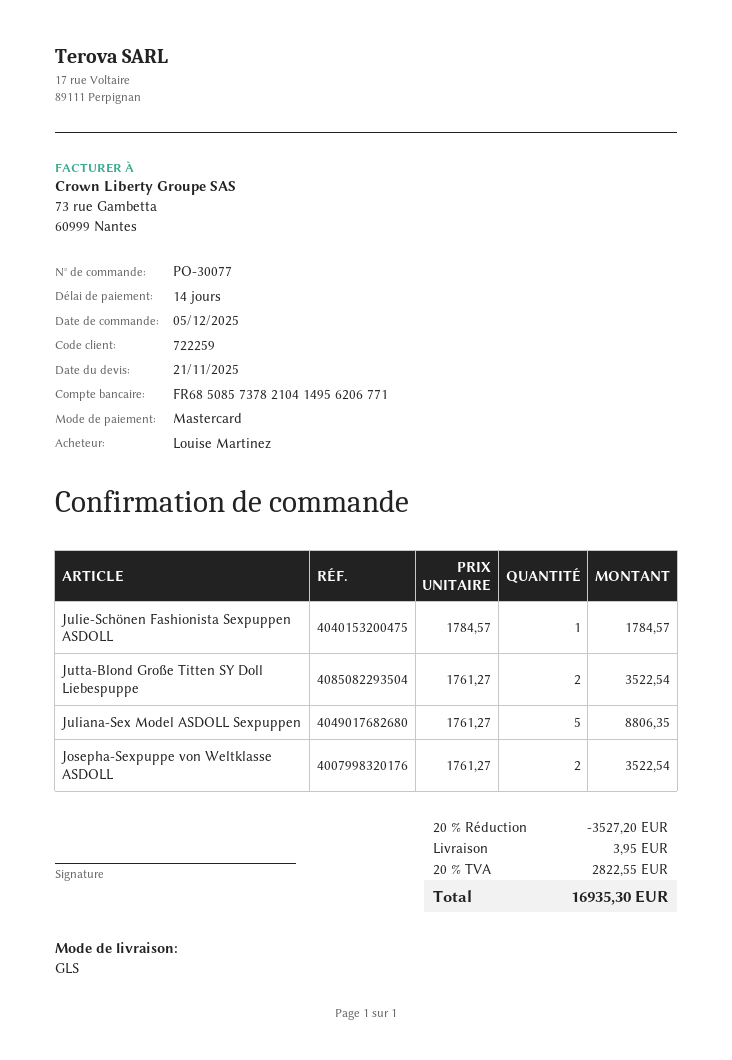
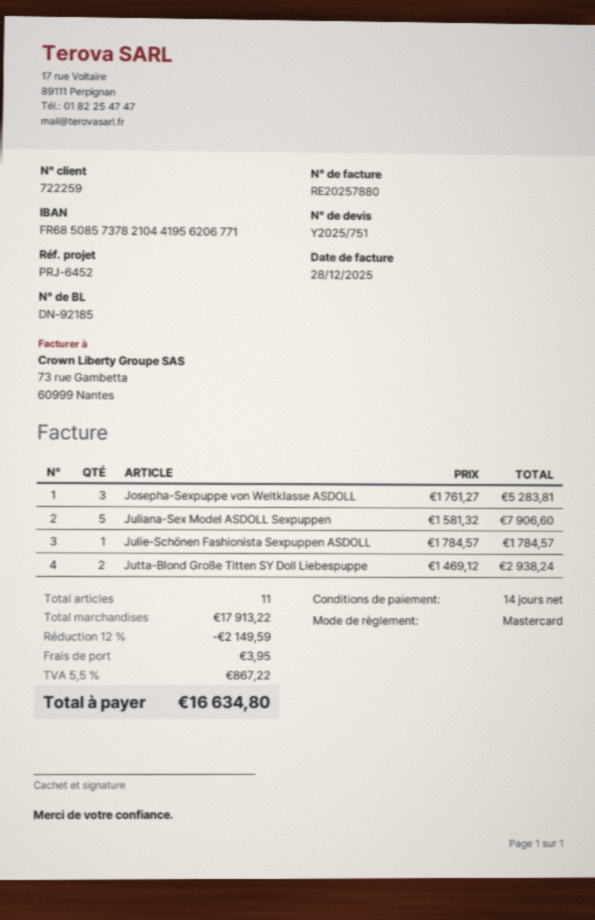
bank account: FR6850857378210414956206771 -> FR6850857378210441956206771
Jutta-Blond Große Titten SY Doll Liebespuppe: 2 x 1761.27 = 3522.54 -> 2 x 1469.12 = 2938.24
Juliana-Sex Model ASDOLL Sexpuppen: 5 x 1761.27 = 8806.35 -> 5 x 1581.32 = 7906.60
Josepha-Sexpuppe von Weltklasse ASDOLL: 2 x 1761.27 = 3522.54 -> 3 x 1761.27 = 5283.81
discount: 20% = 3527.20 -> 12% = 2149.59
tax: 20% = 2822.55 -> 5.5% = 867.22
total: 16935.30 -> 16634.80

